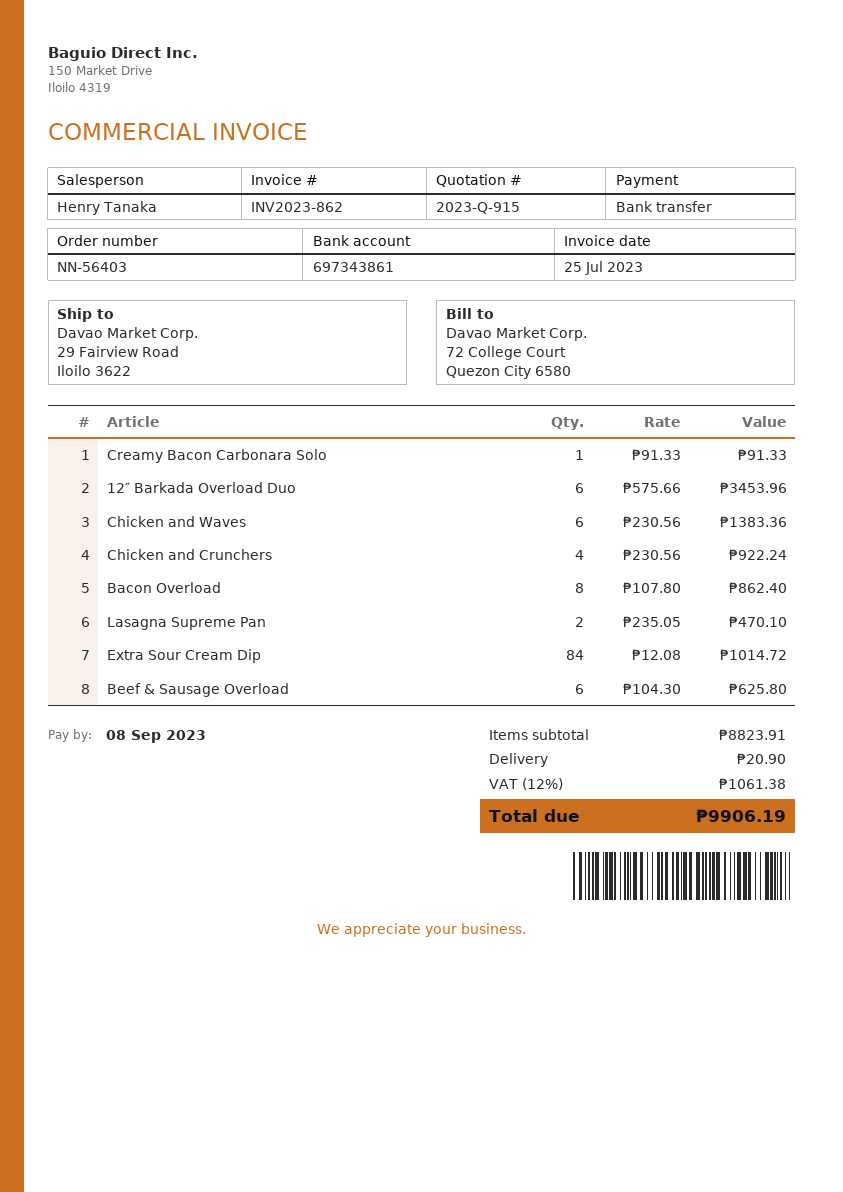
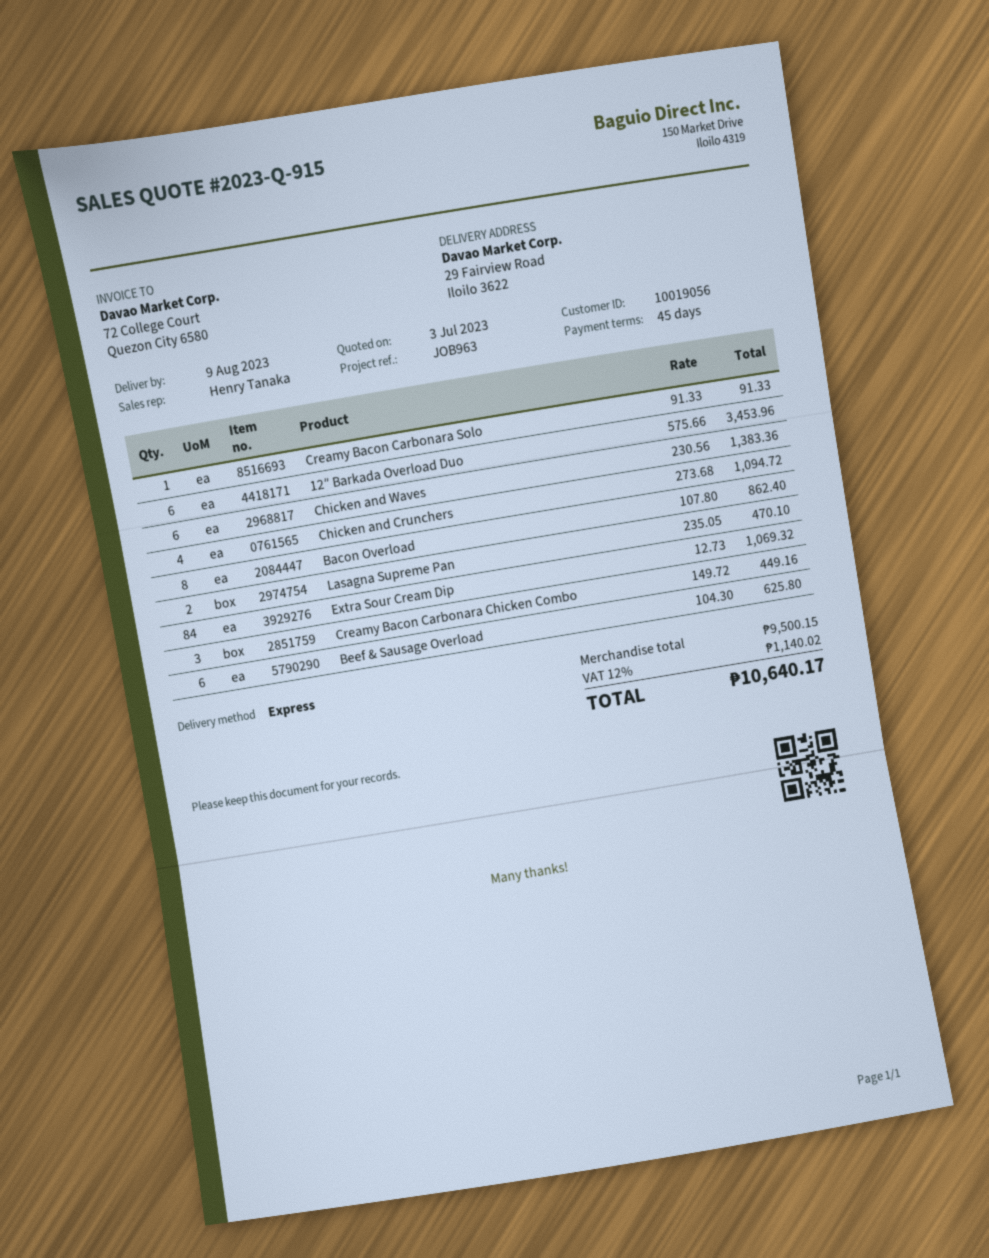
Chicken and Crunchers: 4 x 230.56 = 922.24 -> 4 x 273.68 = 1094.72
Extra Sour Cream Dip: 84 x 12.08 = 1014.72 -> 84 x 12.73 = 1069.32
Creamy Bacon Carbonara Chicken Combo: none -> 3 x 149.72 = 449.16
subtotal: 8823.91 -> 9500.15
shipping: 20.90 -> none
tax: 12% = 1061.38 -> 12% = 1140.02
total: 9906.19 -> 10640.17

